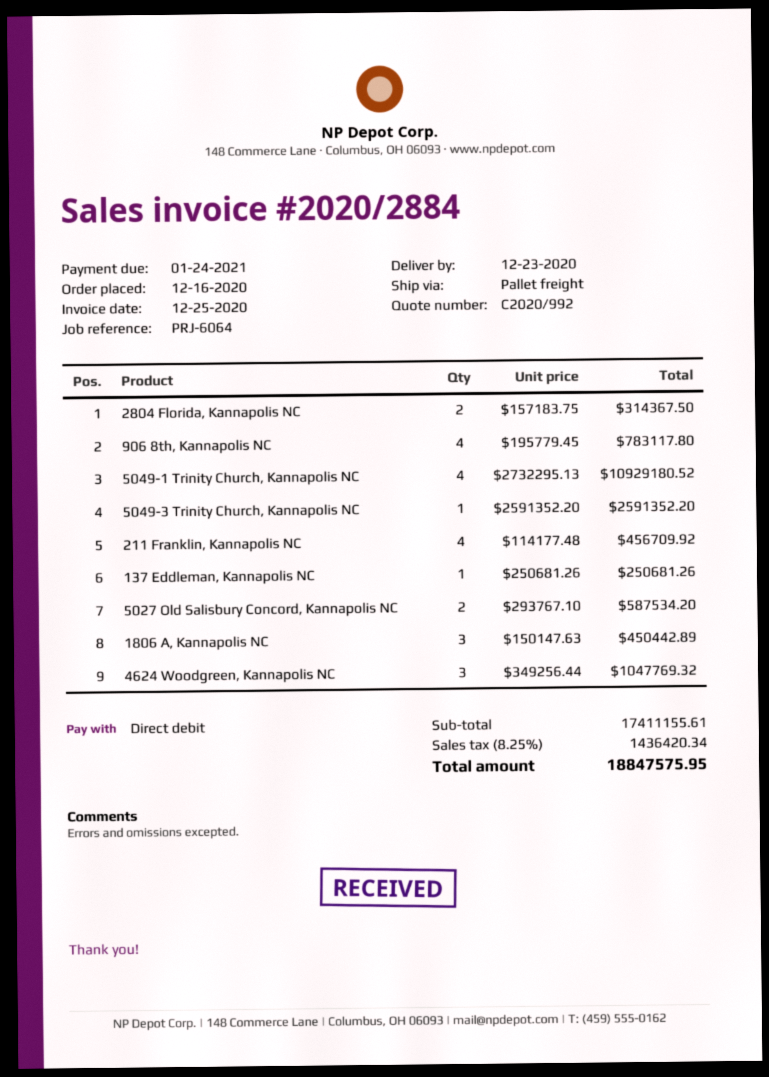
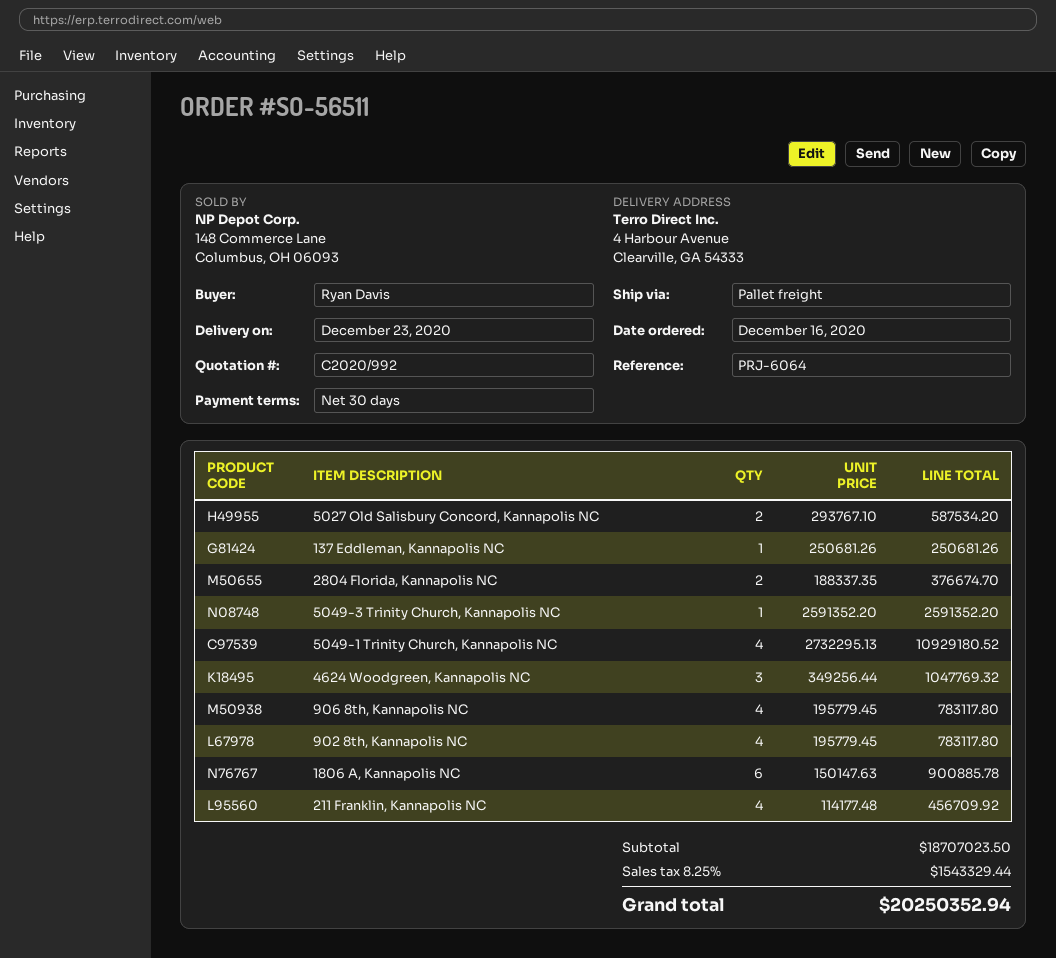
2804 Florida, Kannapolis NC: 2 x 157183.75 = 314367.50 -> 2 x 188337.35 = 376674.70
1806 A, Kannapolis NC: 3 x 150147.63 = 450442.89 -> 6 x 150147.63 = 900885.78
902 8th, Kannapolis NC: none -> 4 x 195779.45 = 783117.80
subtotal: 17411155.61 -> 18707023.50
tax: 8.25% = 1436420.34 -> 8.25% = 1543329.44
total: 18847575.95 -> 20250352.94

